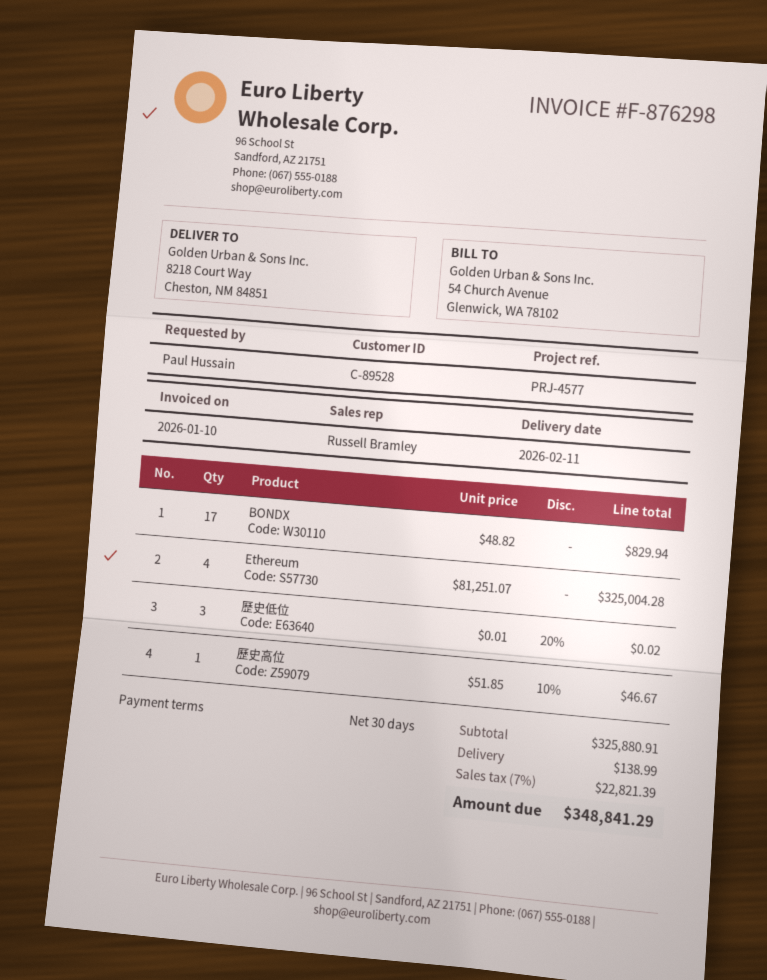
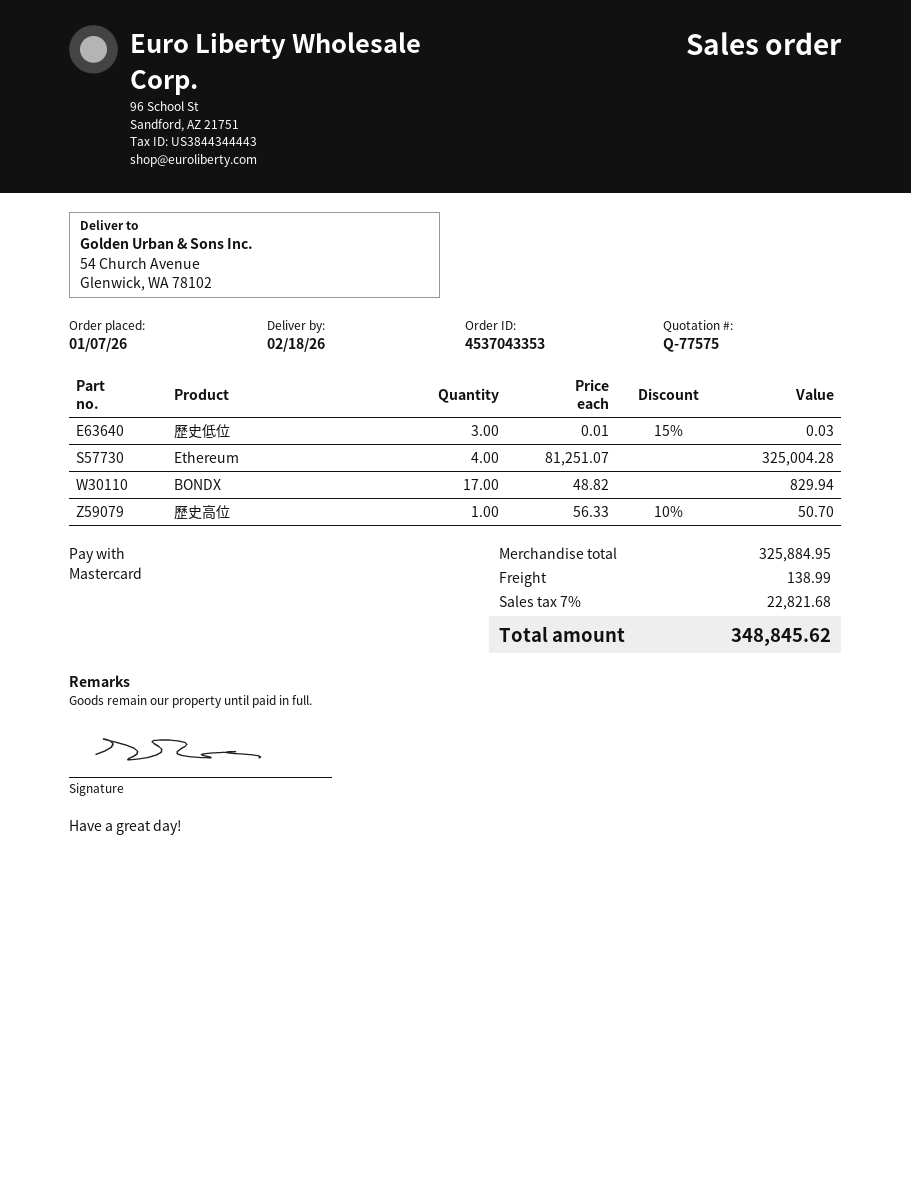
delivery date: 2026-02-11 -> 2026-02-18
ship to: 8218 Court Way, Cheston, NM 84851 -> 54 Church Avenue, Glenwick, WA 78102
歷史低位: 3 x 0.01 - 20% = 0.02 -> 3 x 0.01 - 15% = 0.03
歷史高位: 1 x 51.85 - 10% = 46.67 -> 1 x 56.33 - 10% = 50.70
subtotal: 325880.91 -> 325884.95
tax: 7% = 22821.39 -> 7% = 22821.68
total: 348841.29 -> 348845.62

